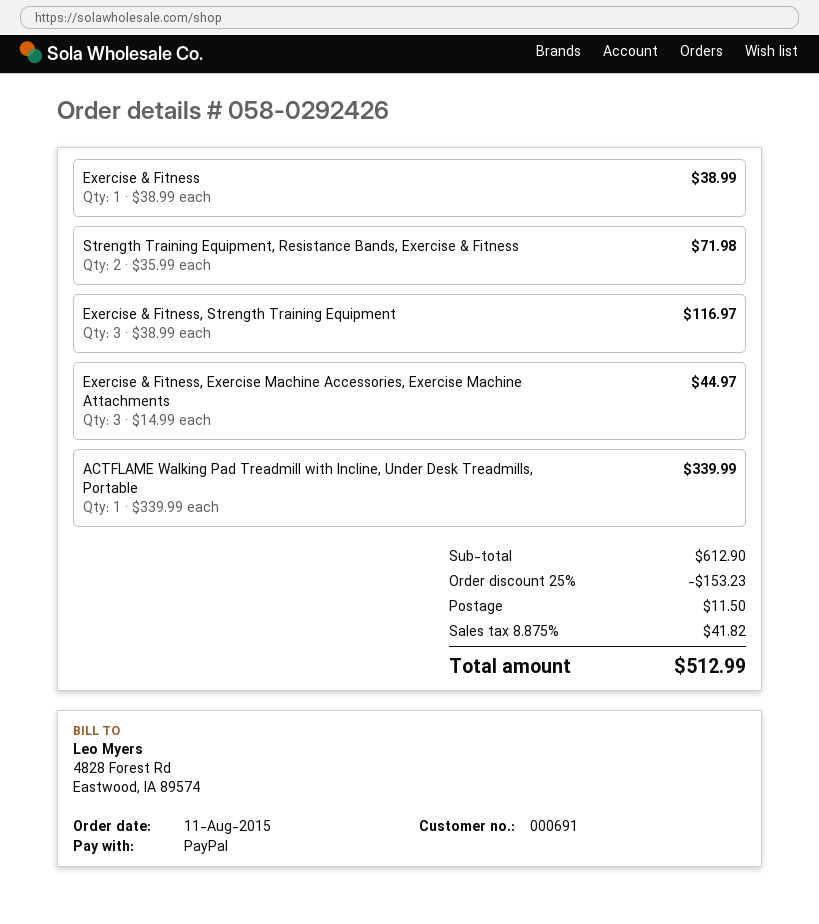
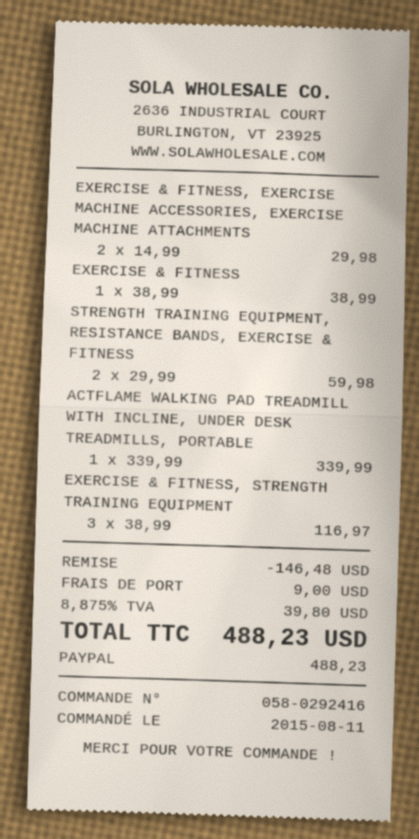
order number: 058-0292426 -> 058-0292416
Strength Training Equipment, Resistance Bands, Exercise & Fitness: 2 x 35.99 = 71.98 -> 2 x 29.99 = 59.98
Exercise & Fitness, Exercise Machine Accessories, Exercise Machine Attachments: 3 x 14.99 = 44.97 -> 2 x 14.99 = 29.98
discount: 153.23 -> 146.48
shipping: 11.50 -> 9.00
tax: 8.875% = 41.82 -> 8.875% = 39.80
total: 512.99 -> 488.23

